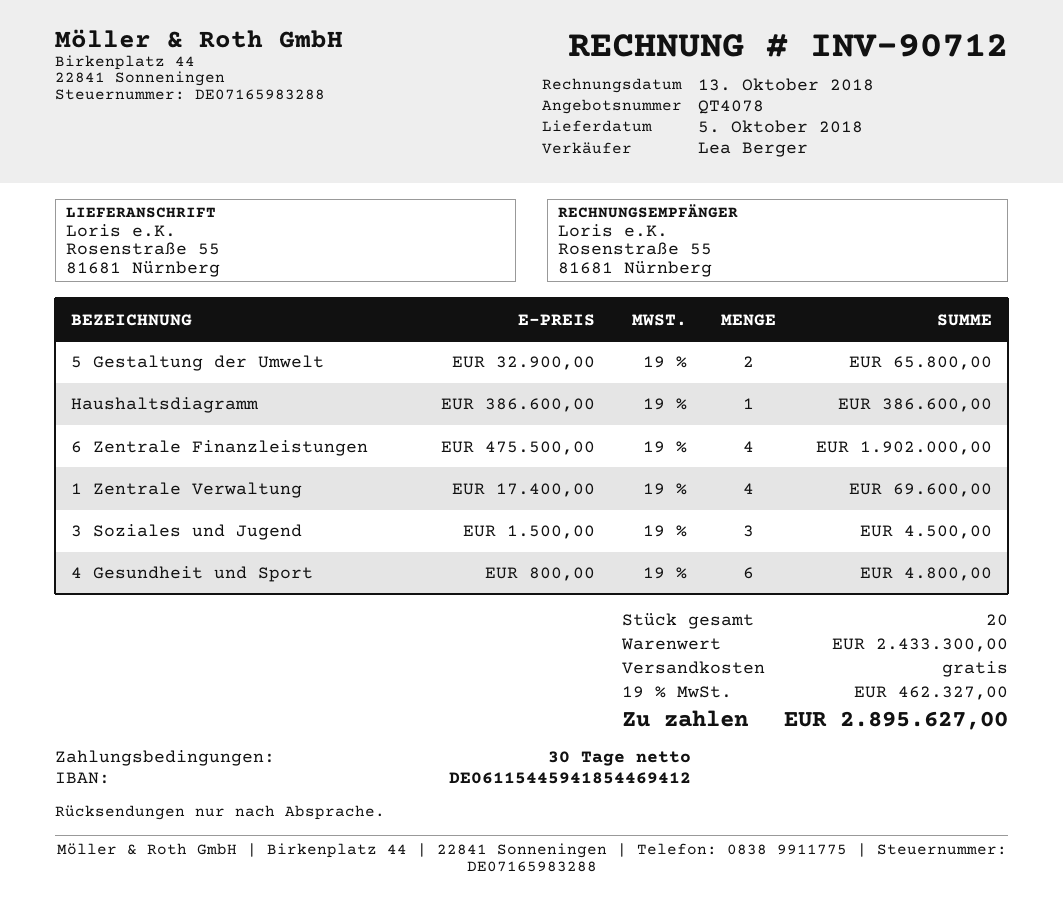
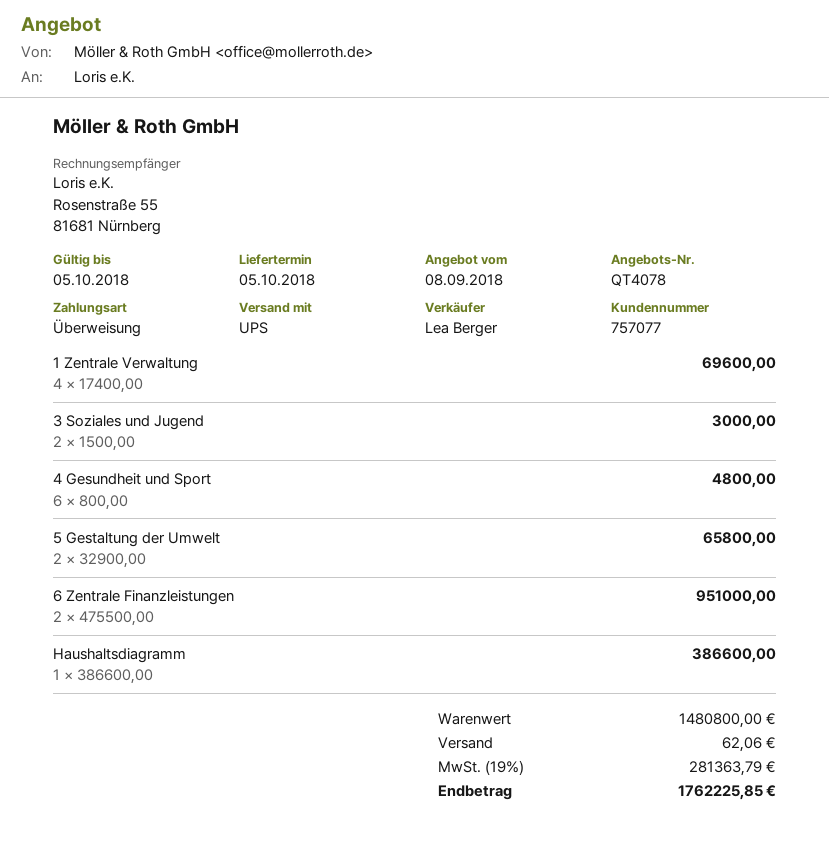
6 Zentrale Finanzleistungen: 4 x 475500.00 = 1902000.00 -> 2 x 475500.00 = 951000.00
3 Soziales und Jugend: 3 x 1500.00 = 4500.00 -> 2 x 1500.00 = 3000.00
subtotal: 2433300.00 -> 1480800.00
shipping: 0.00 -> 62.06
tax: 19% = 462327.00 -> 19% = 281363.79
total: 2895627.00 -> 1762225.85

